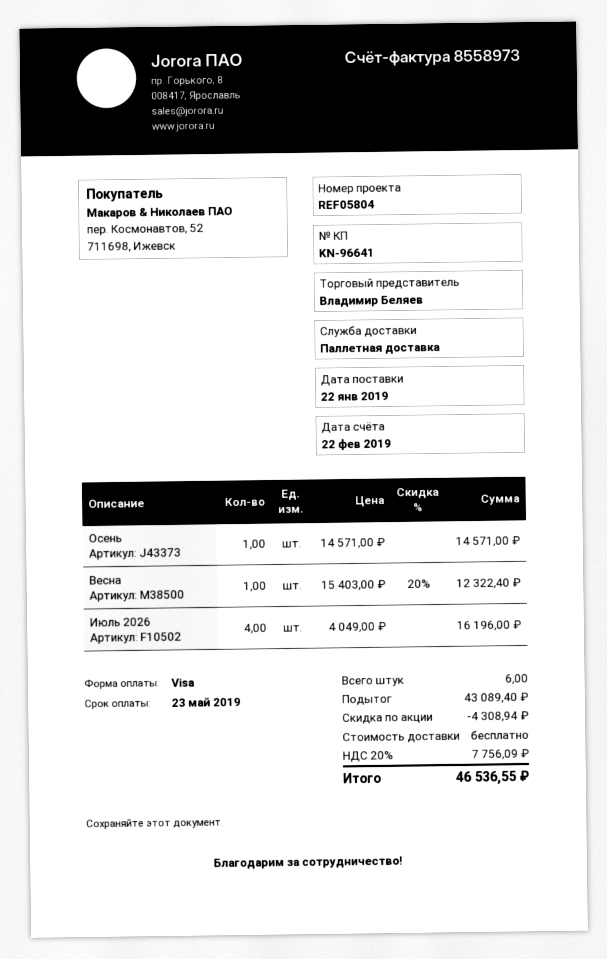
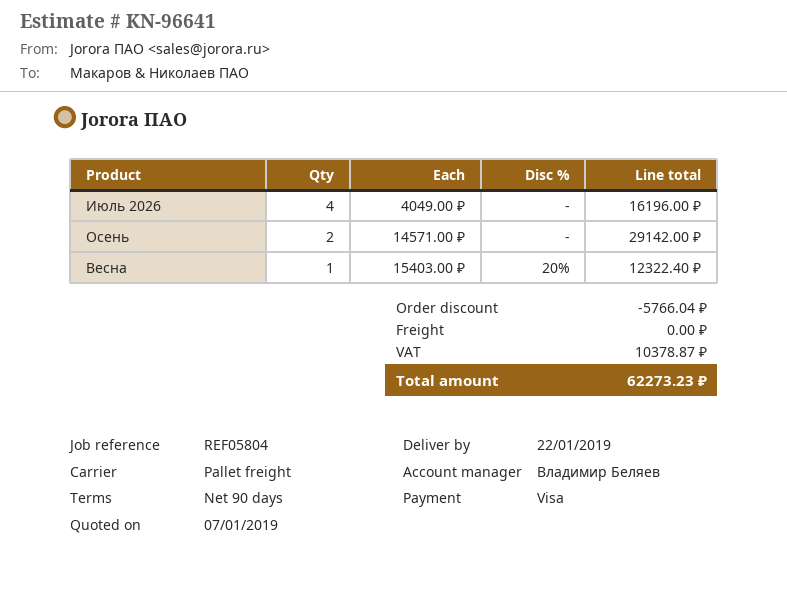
Осень: 1 x 14571.00 = 14571.00 -> 2 x 14571.00 = 29142.00
discount: 4308.94 -> 5766.04
tax: 7756.09 -> 10378.87
total: 46536.55 -> 62273.23

